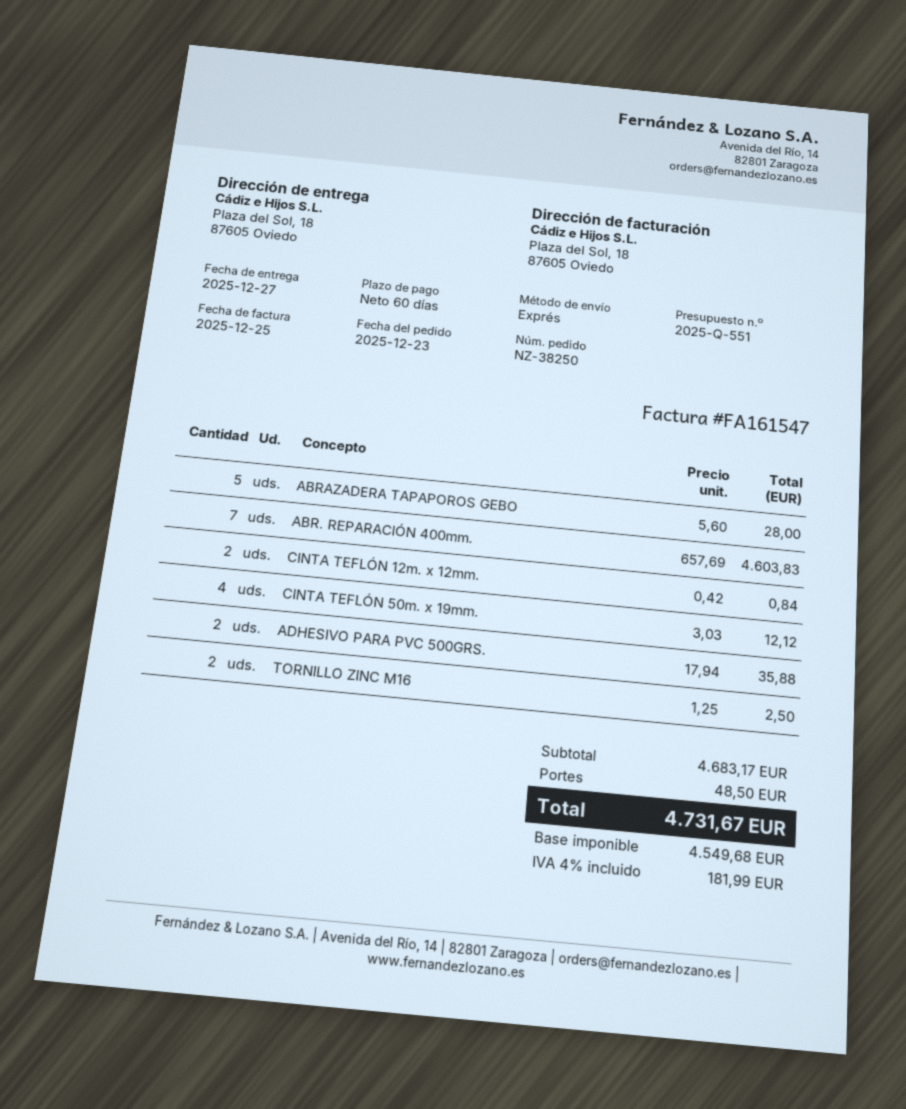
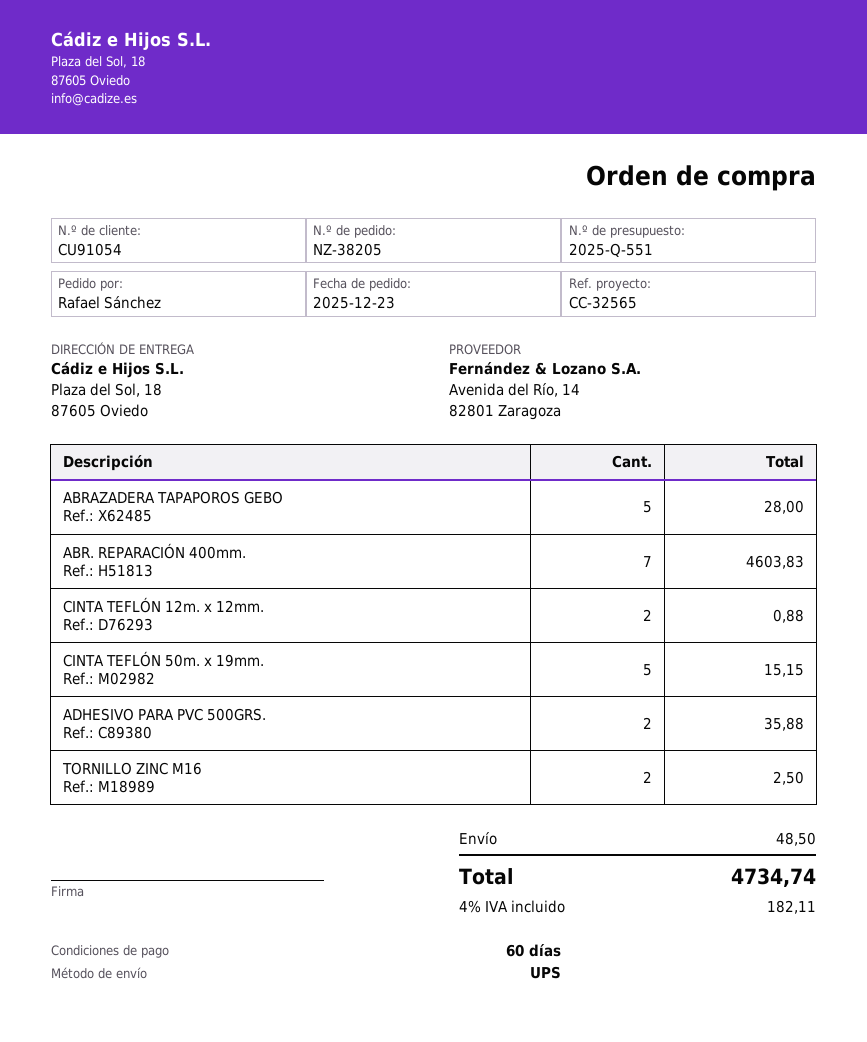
order number: NZ-38250 -> NZ-38205
shipping method: express -> UPS
CINTA TEFLÓN 12m. x 12mm.: 2 for 0.84 -> 2 for 0.88
CINTA TEFLÓN 50m. x 19mm.: 4 for 12.12 -> 5 for 15.15
tax: 4% = 181.99 -> 4% = 182.11
total: 4731.67 -> 4734.74

